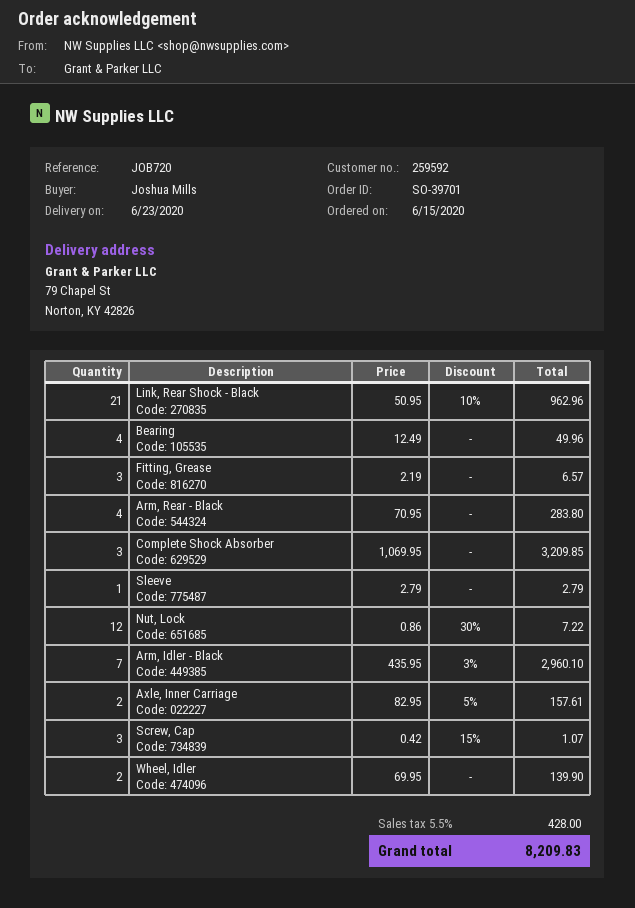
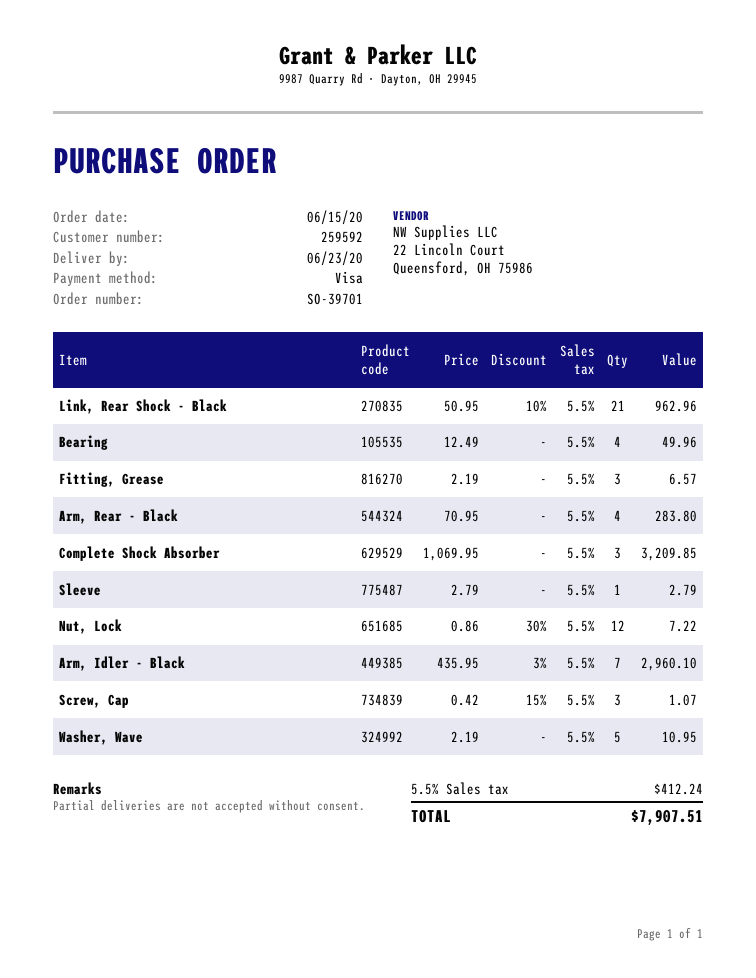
Axle, Inner Carriage: 2 x 82.95 - 5% = 157.61 -> none
Wheel, Idler: 2 x 69.95 = 139.90 -> none
Washer, Wave: none -> 5 x 2.19 = 10.95
tax: 5.5% = 428.00 -> 5.5% = 412.24
total: 8209.83 -> 7907.51

